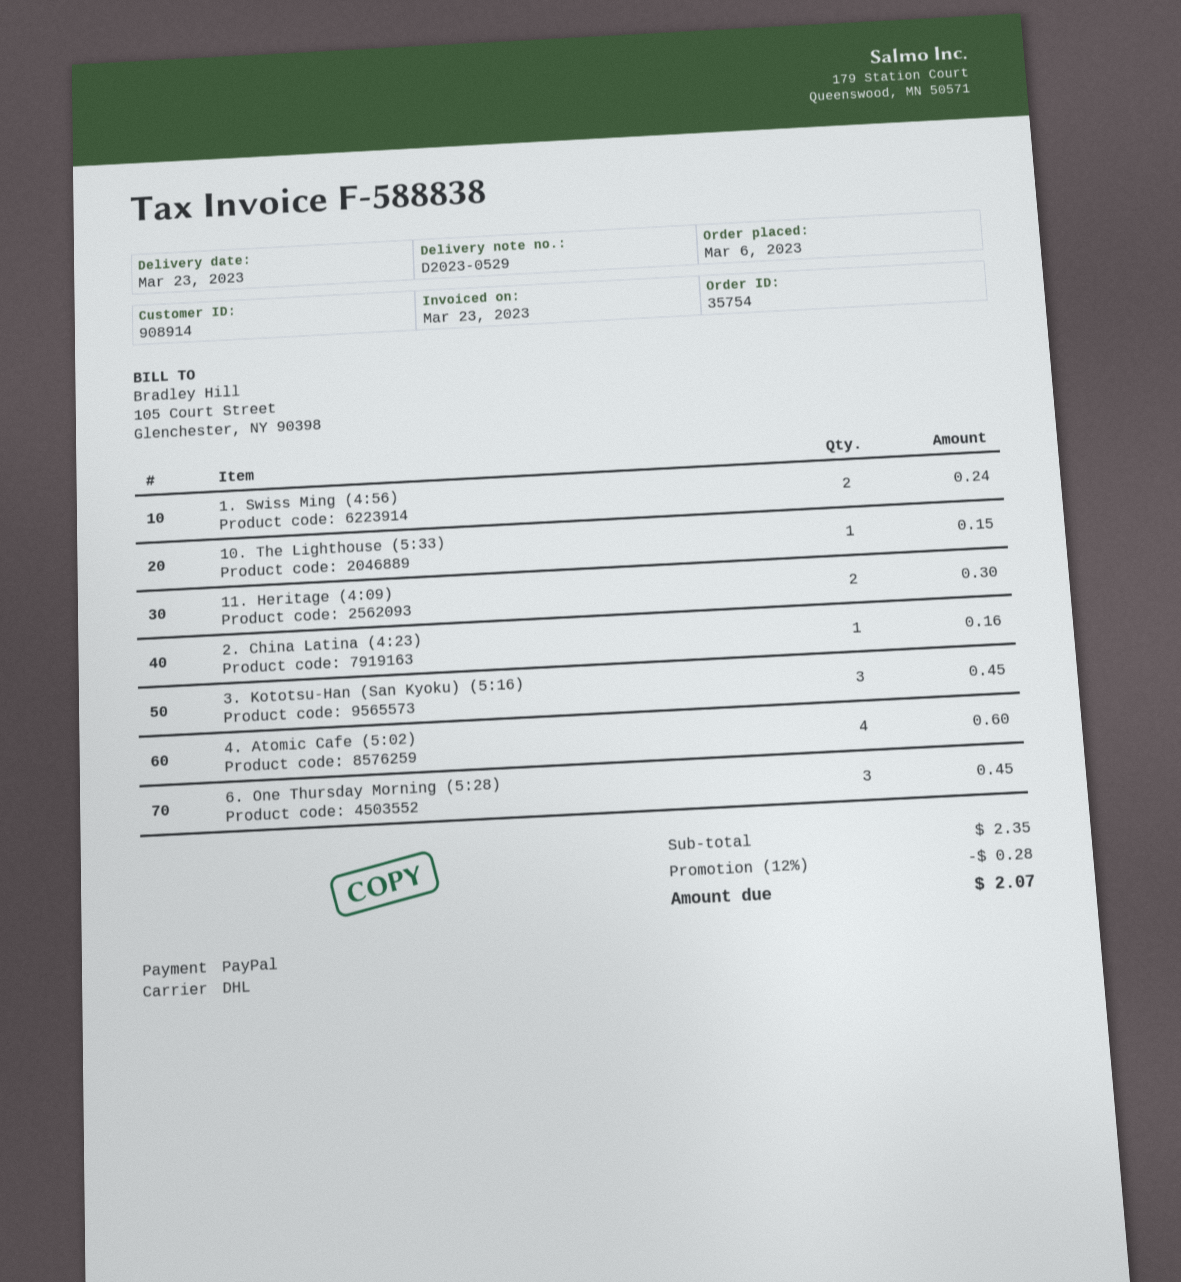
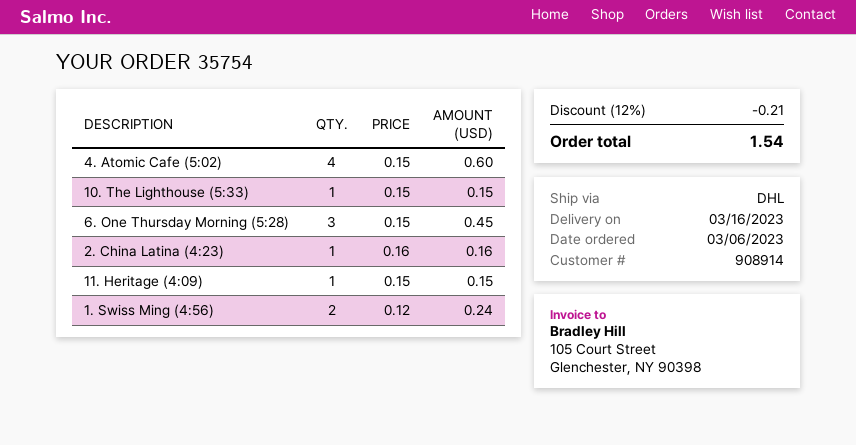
delivery date: 2023-03-23 -> 2023-03-16
11. Heritage (4:09): 2 for 0.30 -> 1 for 0.15
3. Kototsu-Han (San Kyoku) (5:16): 3 for 0.45 -> none
discount: 12% = 0.28 -> 12% = 0.21
total: 2.07 -> 1.54

